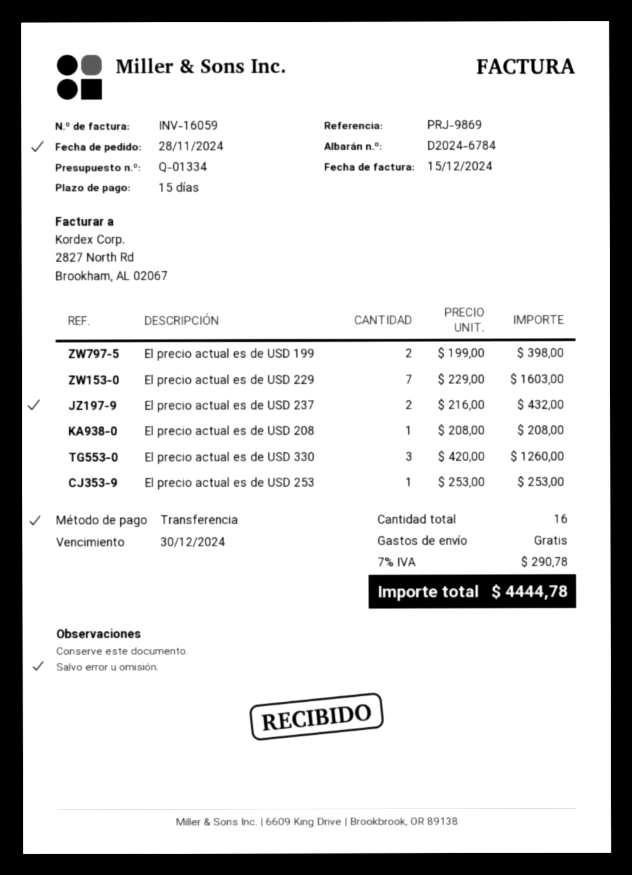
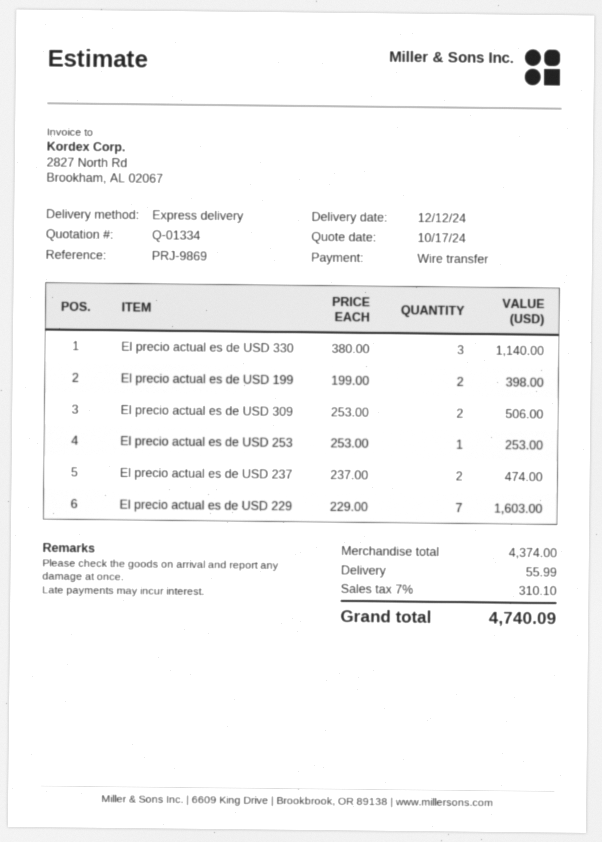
El precio actual es de USD 237: 2 x 216.00 = 432.00 -> 2 x 237.00 = 474.00
El precio actual es de USD 208: 1 x 208.00 = 208.00 -> none
El precio actual es de USD 330: 3 x 420.00 = 1260.00 -> 3 x 380.00 = 1140.00
El precio actual es de USD 309: none -> 2 x 253.00 = 506.00
shipping: 0.00 -> 55.99
tax: 7% = 290.78 -> 7% = 310.10
total: 4444.78 -> 4740.09

